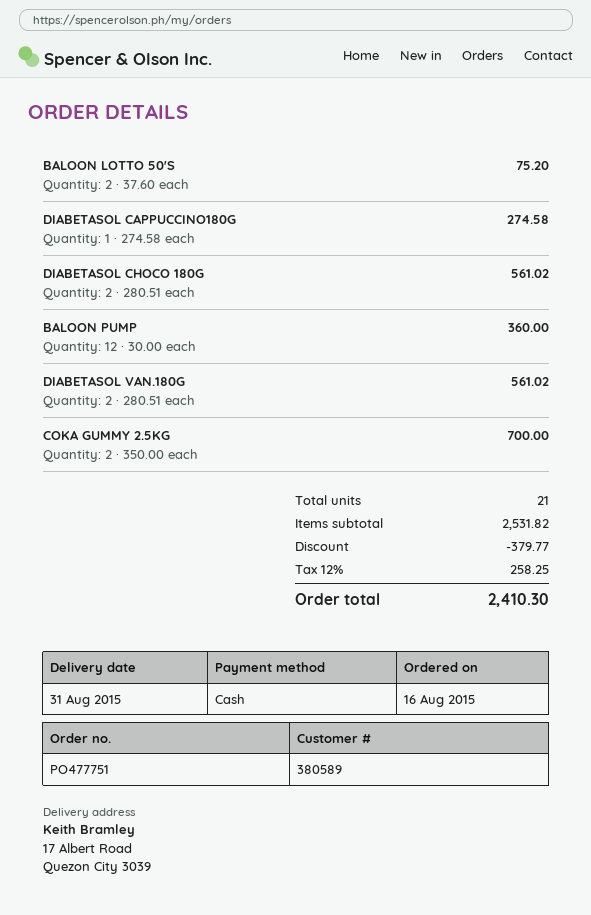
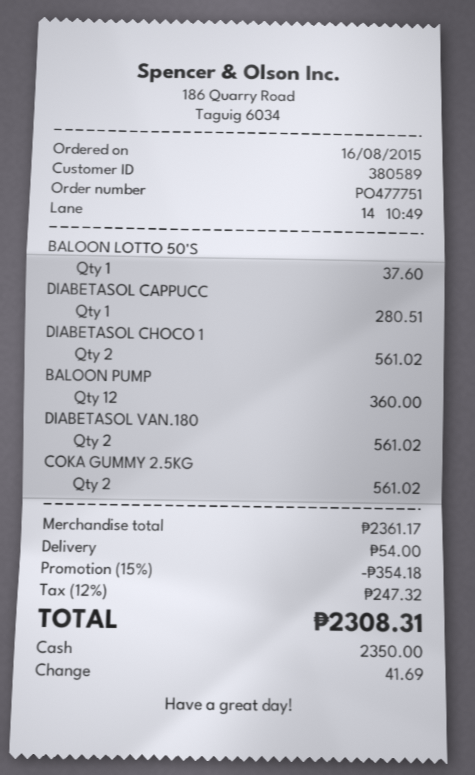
BALOON LOTTO 50'S: 2 for 75.20 -> 1 for 37.60
DIABETASOL CAPPUCCINO180G: 1 for 274.58 -> 1 for 280.51
COKA GUMMY 2.5KG: 2 for 700.00 -> 2 for 561.02
subtotal: 2531.82 -> 2361.17
discount: 379.77 -> 354.18
shipping: none -> 54.00
tax: 12% = 258.25 -> 12% = 247.32
total: 2410.30 -> 2308.31

